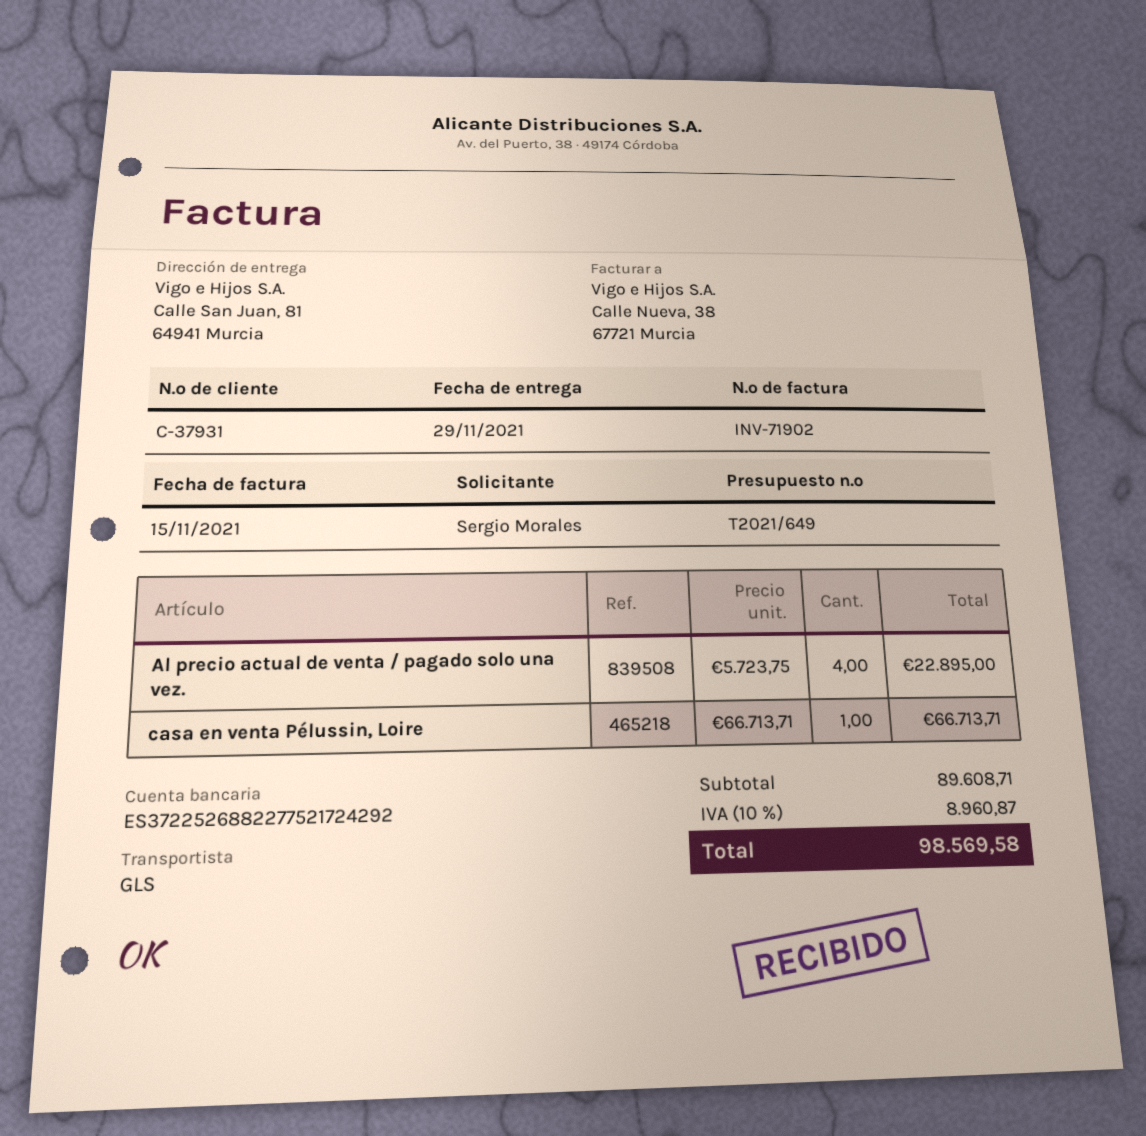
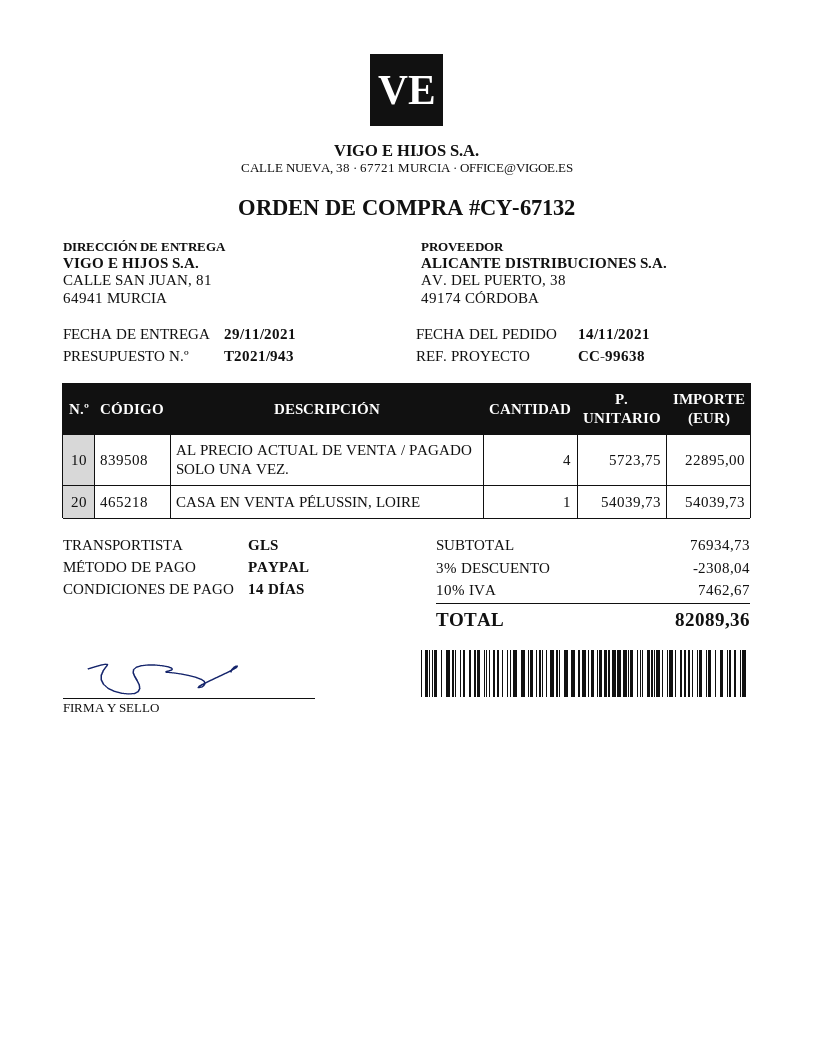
quote number: T2021/649 -> T2021/943
casa en venta Pélussin, Loire: 1 x 66713.71 = 66713.71 -> 1 x 54039.73 = 54039.73
subtotal: 89608.71 -> 76934.73
discount: none -> 3% = 2308.04
tax: 10% = 8960.87 -> 10% = 7462.67
total: 98569.58 -> 82089.36

